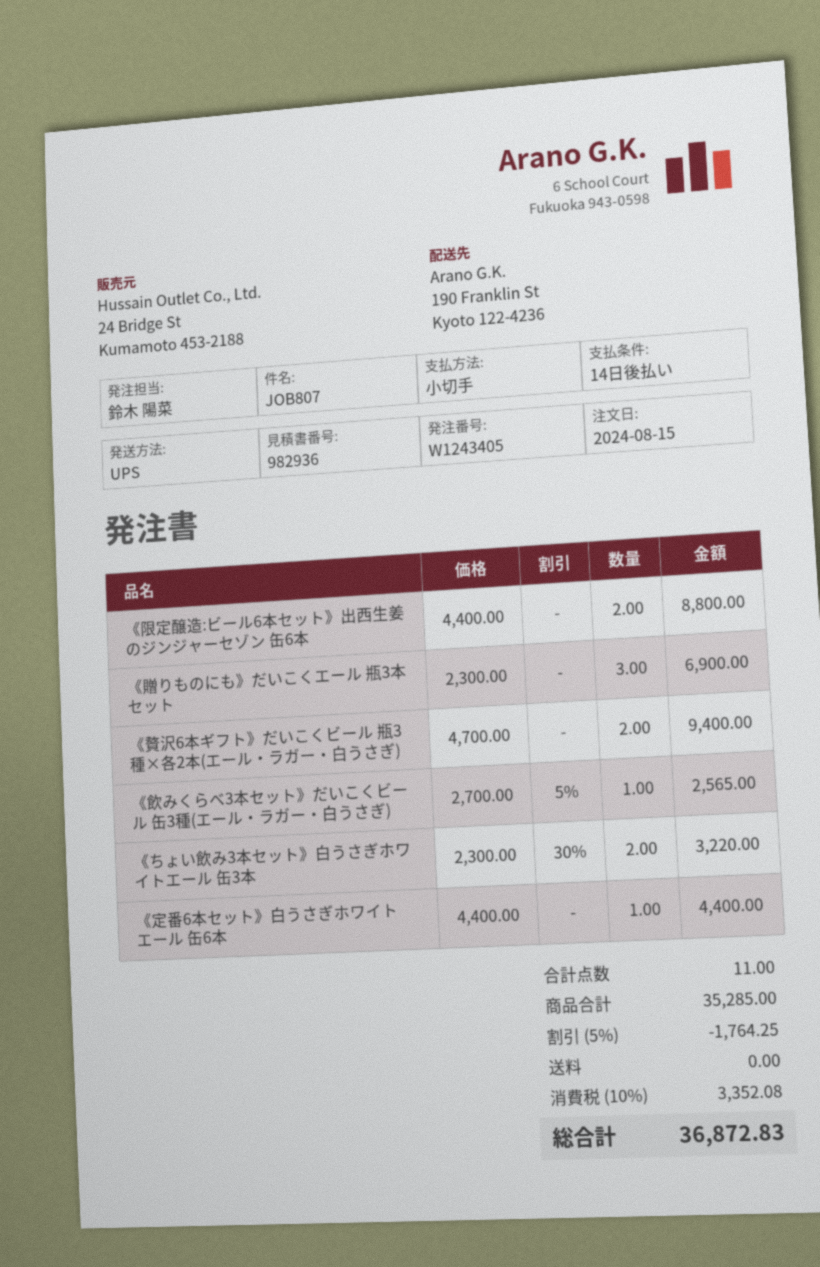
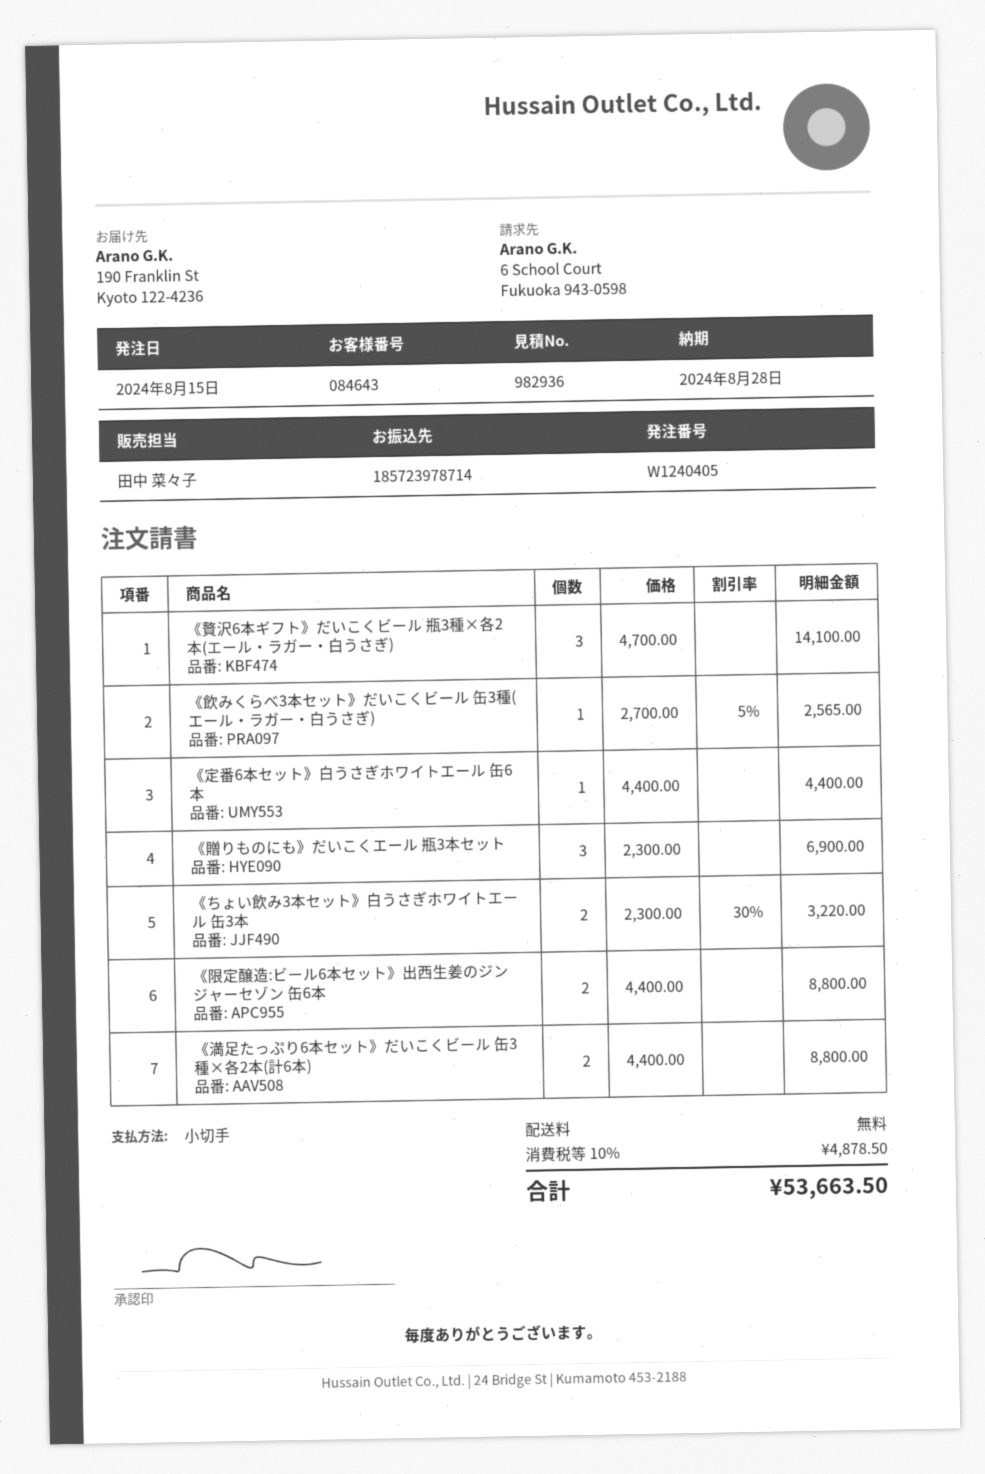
order number: W1243405 -> W1240405
《贅沢6本ギフト》だいこくビール 瓶3種×各2本(エール・ラガー・白うさぎ): 2 x 4700.00 = 9400.00 -> 3 x 4700.00 = 14100.00
《満足たっぷり6本セット》だいこくビール 缶3種×各2本(計6本): none -> 2 x 4400.00 = 8800.00
discount: 5% = 1764.25 -> none
tax: 10% = 3352.08 -> 10% = 4878.50
total: 36872.83 -> 53663.50

